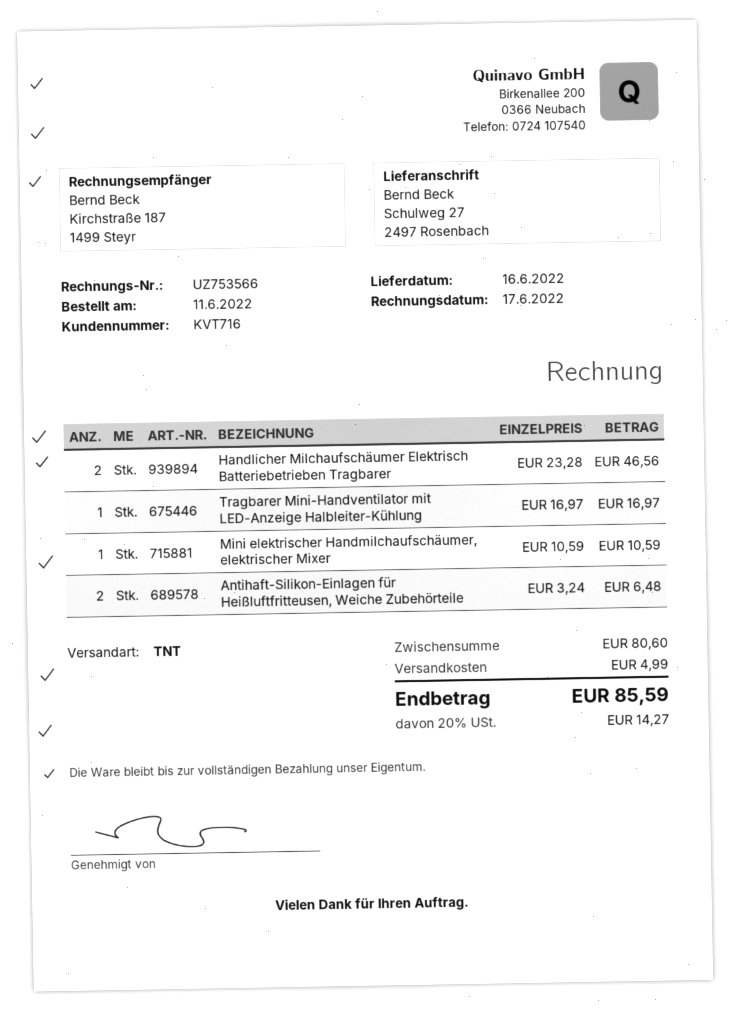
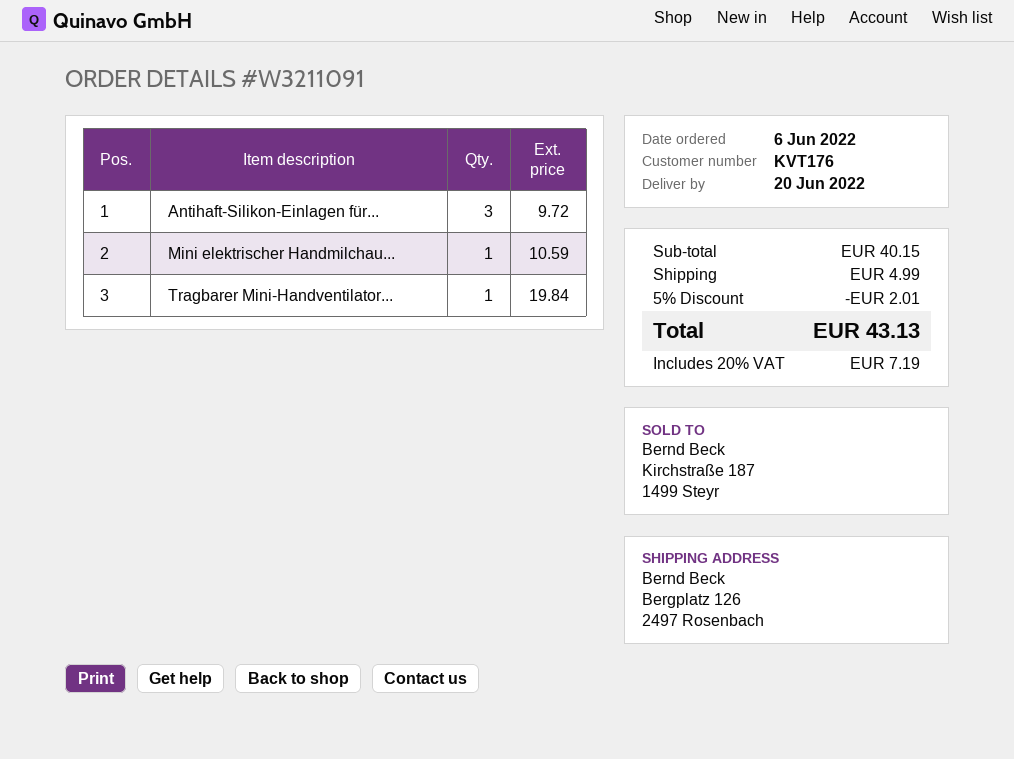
order date: 2022-06-11 -> 2022-06-06
delivery date: 2022-06-16 -> 2022-06-20
customer number: KVT716 -> KVT176
ship to: Schulweg 27, 2497 Rosenbach -> Bergplatz 126, 2497 Rosenbach
Handlicher Milchaufschäumer Elektrisch Batteriebetrieben Tragbarer: 2 for 46.56 -> none
Tragbarer Mini-Handventilator mit LED-Anzeige Halbleiter-Kühlung: 1 for 16.97 -> 1 for 19.84
Antihaft-Silikon-Einlagen für Heißluftfritteusen, Weiche Zubehörteile: 2 for 6.48 -> 3 for 9.72
subtotal: 80.60 -> 40.15
discount: none -> 5% = 2.01
tax: 20% = 14.27 -> 20% = 7.19
total: 85.59 -> 43.13

